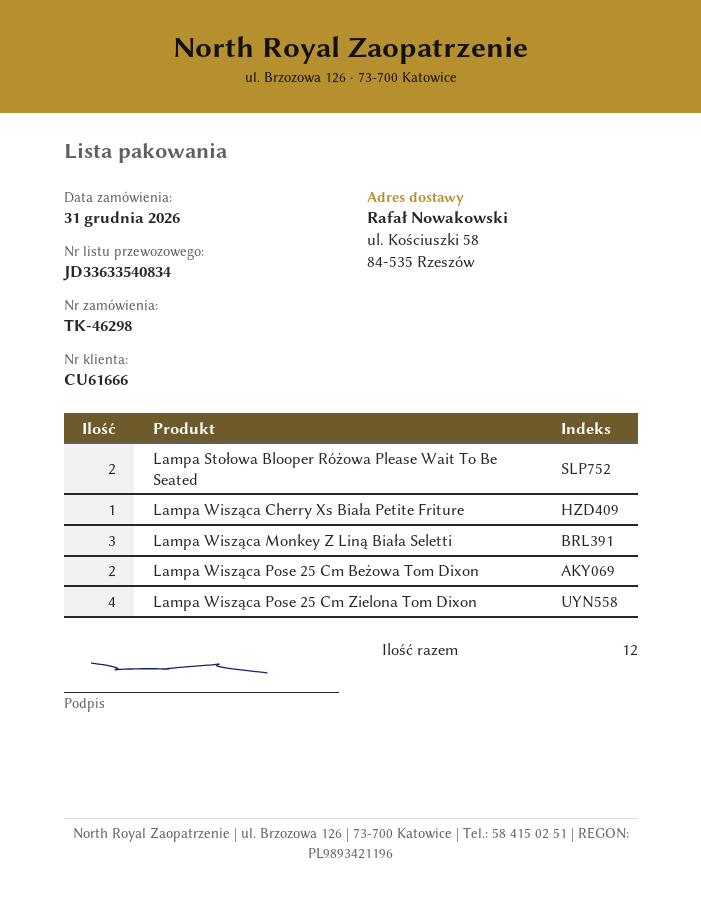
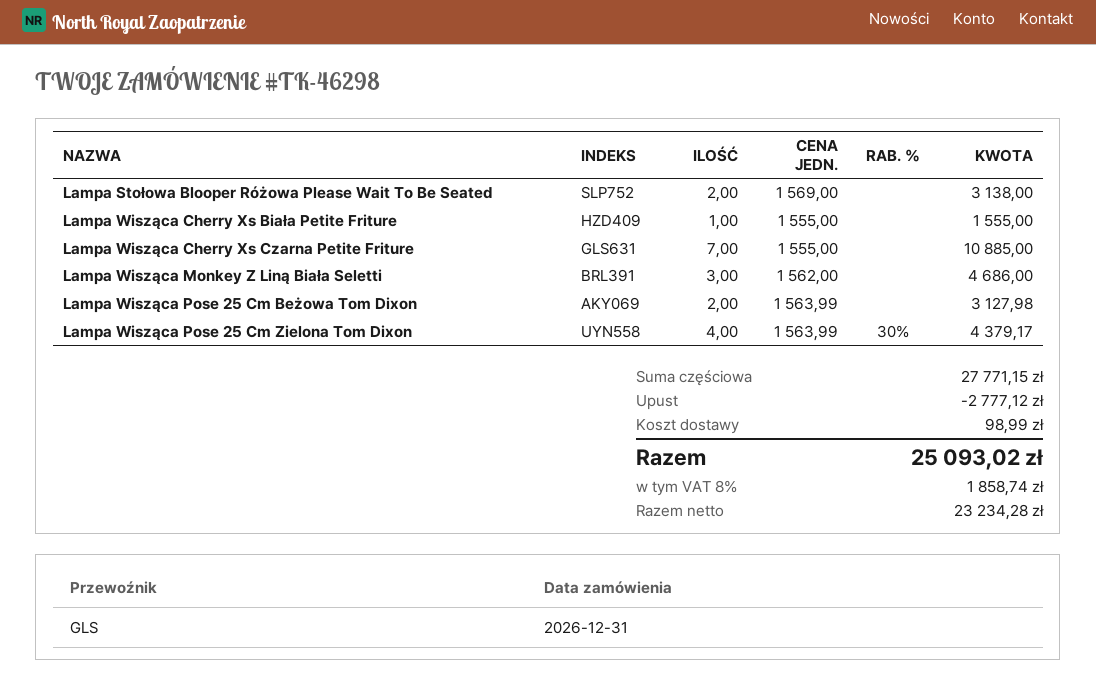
Lampa Wisząca Cherry Xs Czarna Petite Friture: none -> 7

